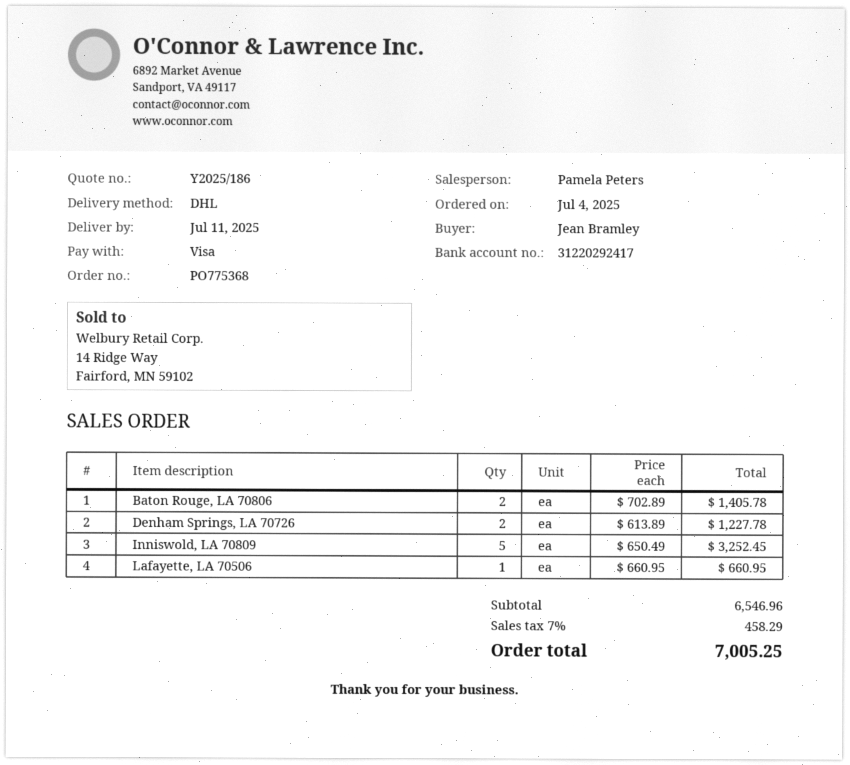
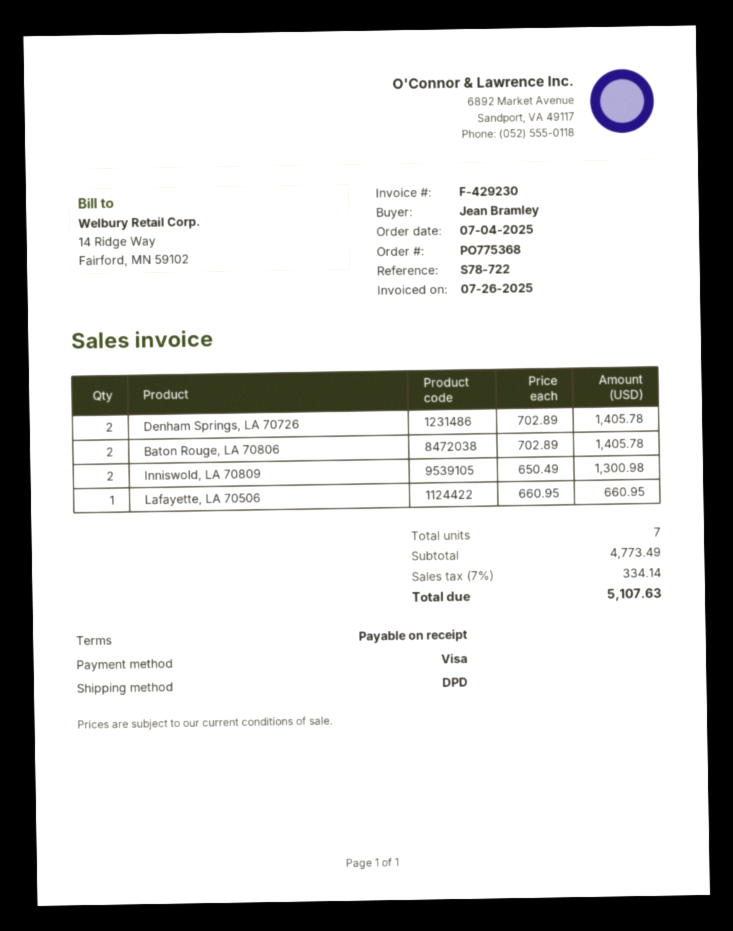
shipping method: DHL -> DPD
Denham Springs, LA 70726: 2 x 613.89 = 1227.78 -> 2 x 702.89 = 1405.78
Inniswold, LA 70809: 5 x 650.49 = 3252.45 -> 2 x 650.49 = 1300.98
subtotal: 6546.96 -> 4773.49
tax: 7% = 458.29 -> 7% = 334.14
total: 7005.25 -> 5107.63

